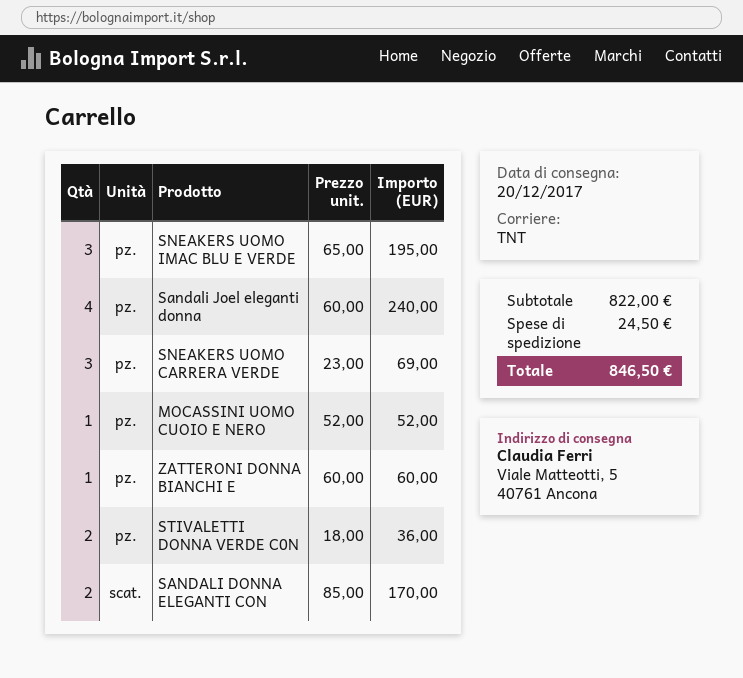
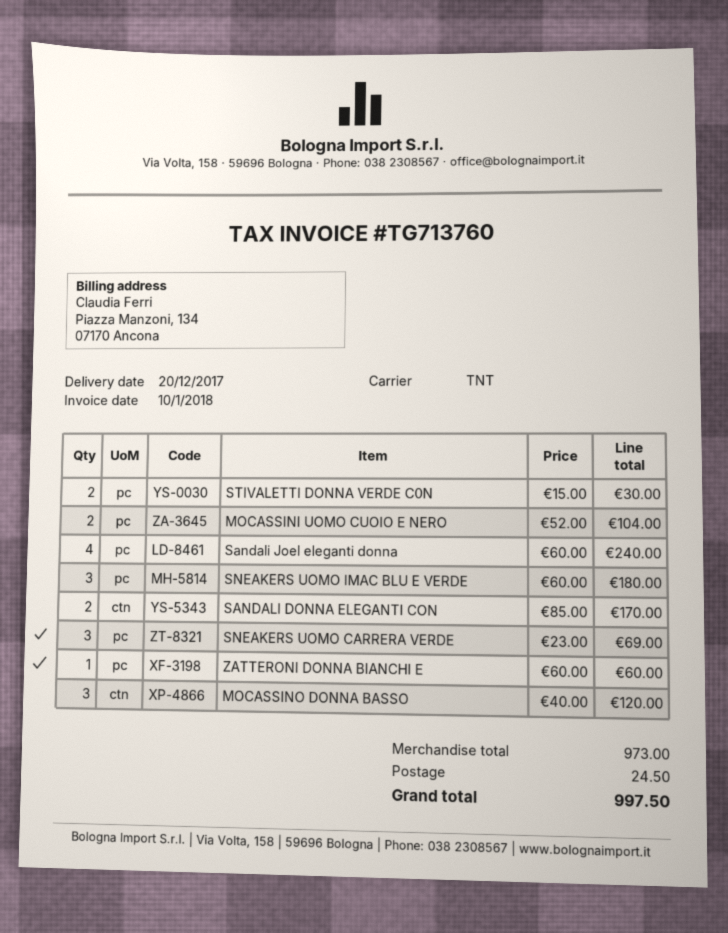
SNEAKERS UOMO IMAC BLU E VERDE: 3 x 65.00 = 195.00 -> 3 x 60.00 = 180.00
MOCASSINI UOMO CUOIO E NERO: 1 x 52.00 = 52.00 -> 2 x 52.00 = 104.00
STIVALETTI DONNA VERDE C0N: 2 x 18.00 = 36.00 -> 2 x 15.00 = 30.00
MOCASSINO DONNA BASSO: none -> 3 x 40.00 = 120.00
subtotal: 822.00 -> 973.00
total: 846.50 -> 997.50

